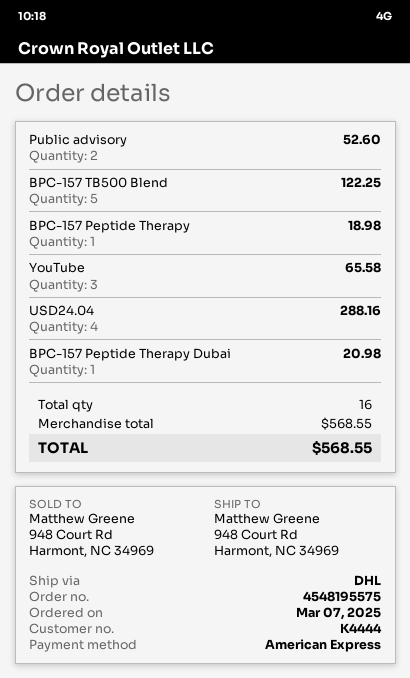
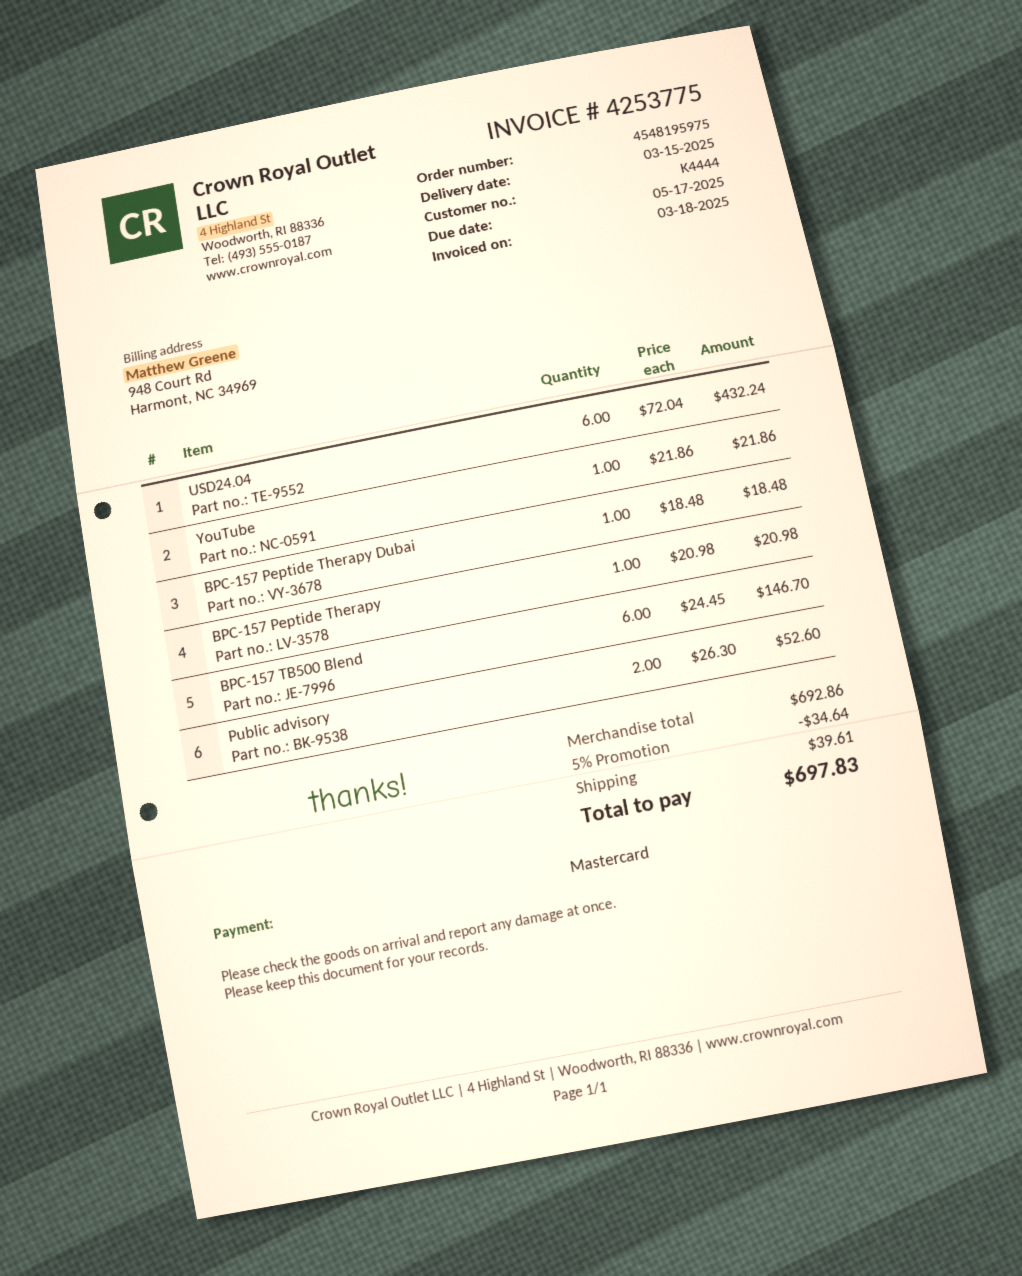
order number: 4548195575 -> 4548195975
payment method: American Express -> Mastercard
BPC-157 TB500 Blend: 5 for 122.25 -> 6 for 146.70
BPC-157 Peptide Therapy: 1 for 18.98 -> 1 for 20.98
YouTube: 3 for 65.58 -> 1 for 21.86
USD24.04: 4 for 288.16 -> 6 for 432.24
BPC-157 Peptide Therapy Dubai: 1 for 20.98 -> 1 for 18.48
subtotal: 568.55 -> 692.86
discount: none -> 5% = 34.64
shipping: none -> 39.61
total: 568.55 -> 697.83

